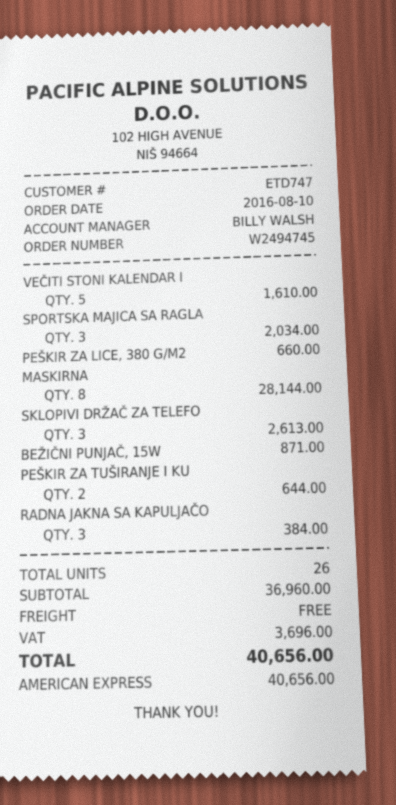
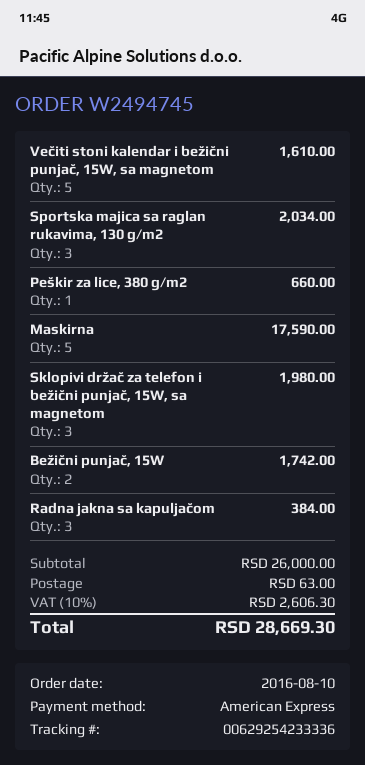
MASKIRNA: 8 for 28144.00 -> 5 for 17590.00
SKLOPIVI DRŽAČ ZA TELEFO: 3 for 2613.00 -> 3 for 1980.00
BEŽIČNI PUNJAČ, 15W: 1 for 871.00 -> 2 for 1742.00
PEŠKIR ZA TUŠIRANJE I KU: 2 for 644.00 -> none
subtotal: 36960.00 -> 26000.00
shipping: 0.00 -> 63.00
tax: 3696.00 -> 2606.30
total: 40656.00 -> 28669.30

